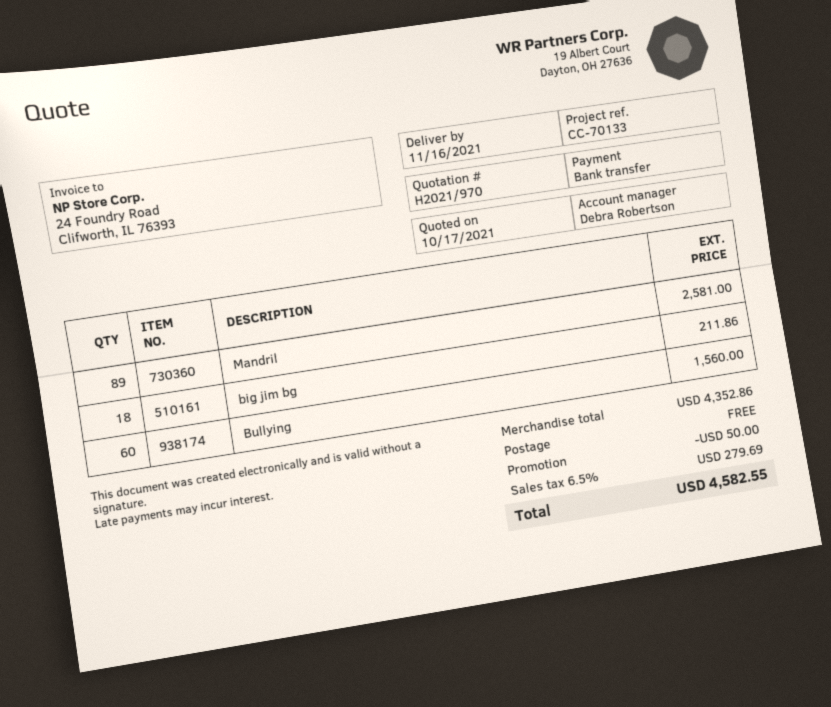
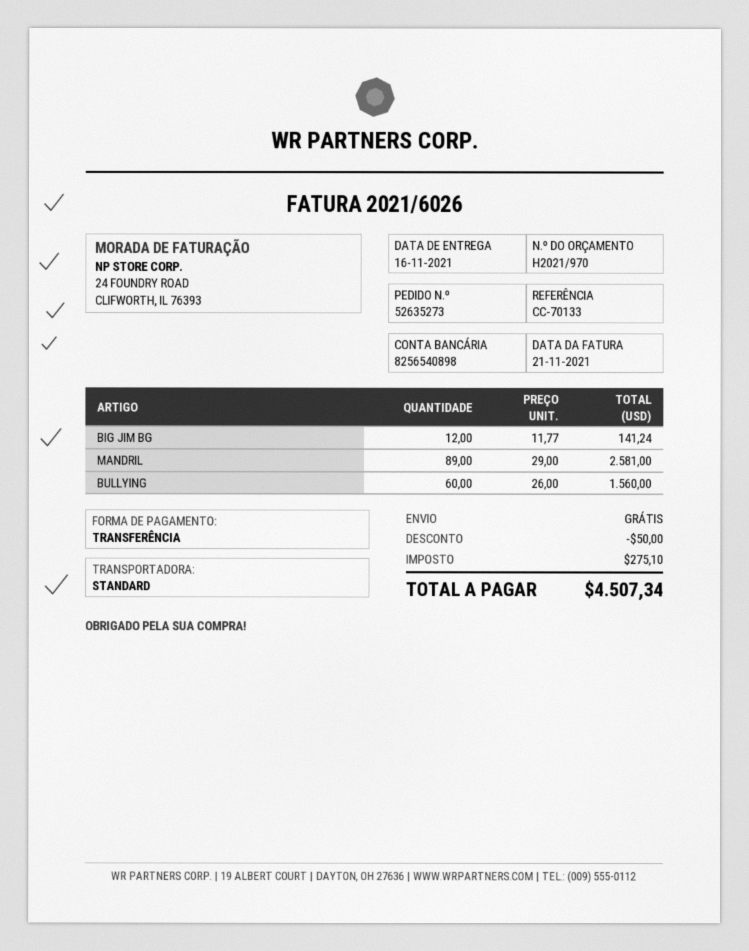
big jim bg: 18 for 211.86 -> 12 for 141.24
tax: 279.69 -> 275.10
total: 4582.55 -> 4507.34

